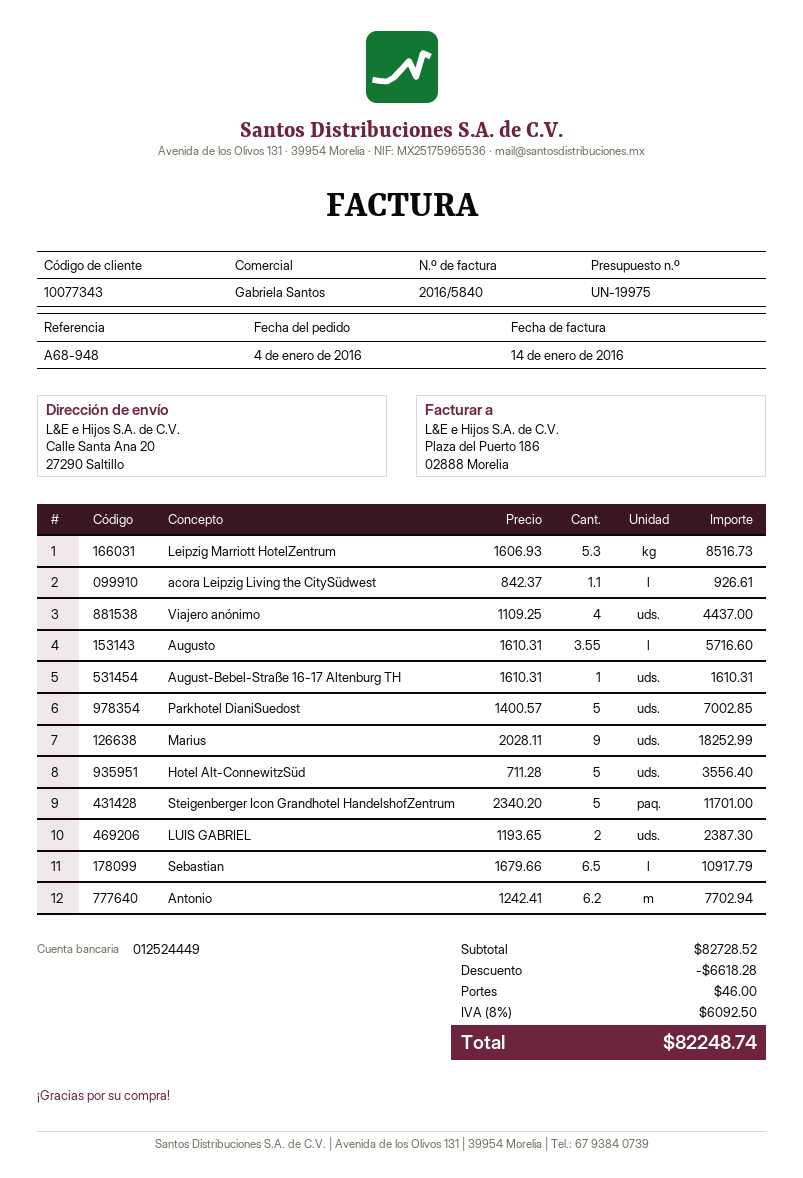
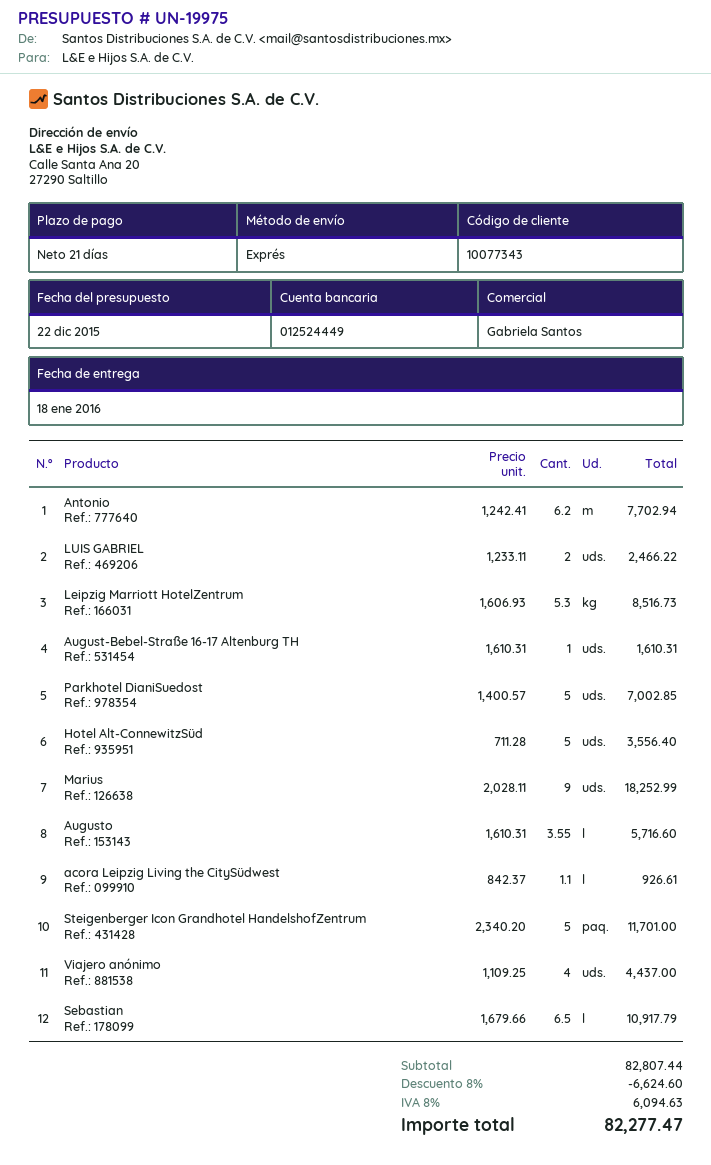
LUIS GABRIEL: 2 x 1193.65 = 2387.30 -> 2 x 1233.11 = 2466.22
subtotal: 82728.52 -> 82807.44
discount: 6618.28 -> 6624.60
shipping: 46.00 -> none
tax: 8% = 6092.50 -> 8% = 6094.63
total: 82248.74 -> 82277.47

